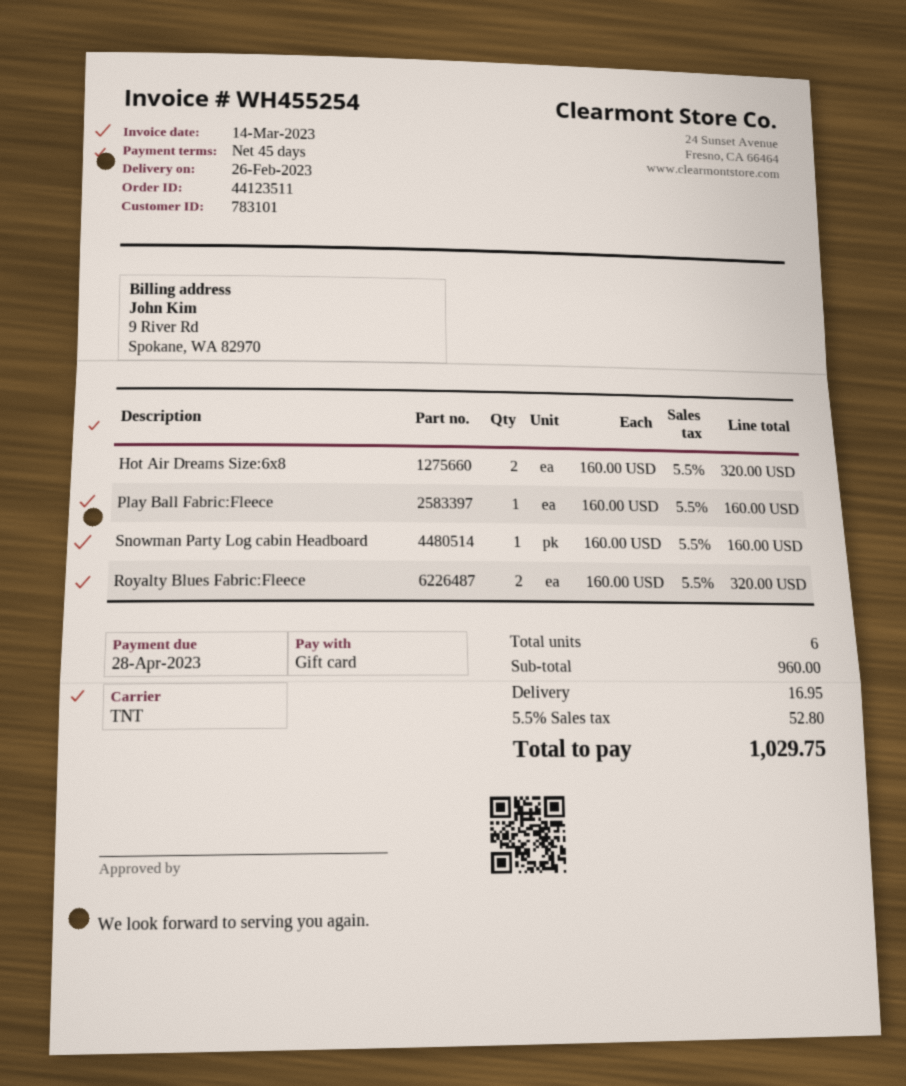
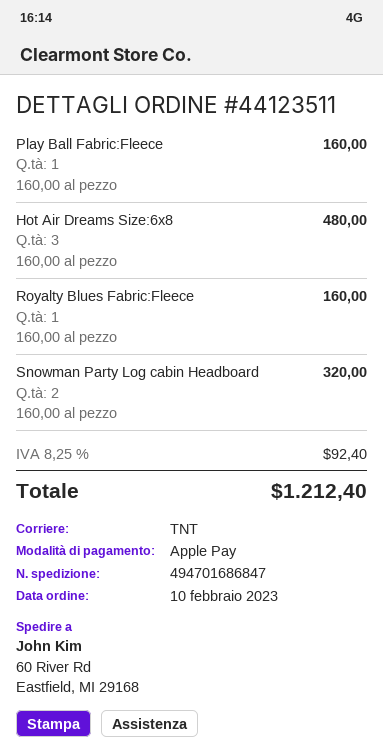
payment method: gift card -> Apple Pay
Hot Air Dreams Size:6x8: 2 x 160.00 = 320.00 -> 3 x 160.00 = 480.00
Snowman Party Log cabin Headboard: 1 x 160.00 = 160.00 -> 2 x 160.00 = 320.00
Royalty Blues Fabric:Fleece: 2 x 160.00 = 320.00 -> 1 x 160.00 = 160.00
shipping: 16.95 -> none
tax: 5.5% = 52.80 -> 8.25% = 92.40
total: 1029.75 -> 1212.40

